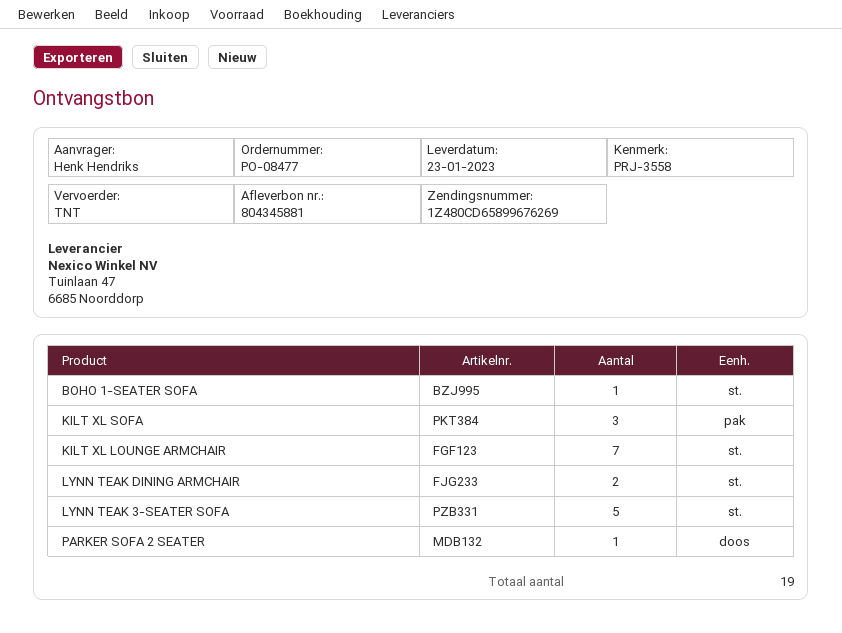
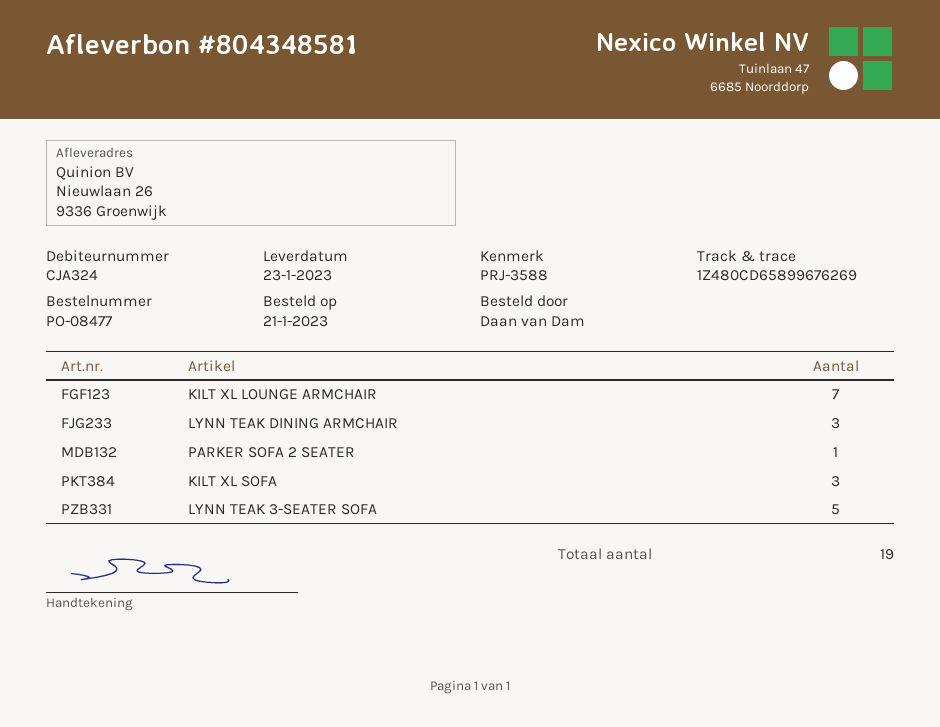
delivery note number: 804345881 -> 804348581
reference: PRJ-3558 -> PRJ-3588
ordered by: Henk Hendriks -> Daan van Dam
BOHO 1-SEATER SOFA: 1 -> none
LYNN TEAK DINING ARMCHAIR: 2 -> 3

